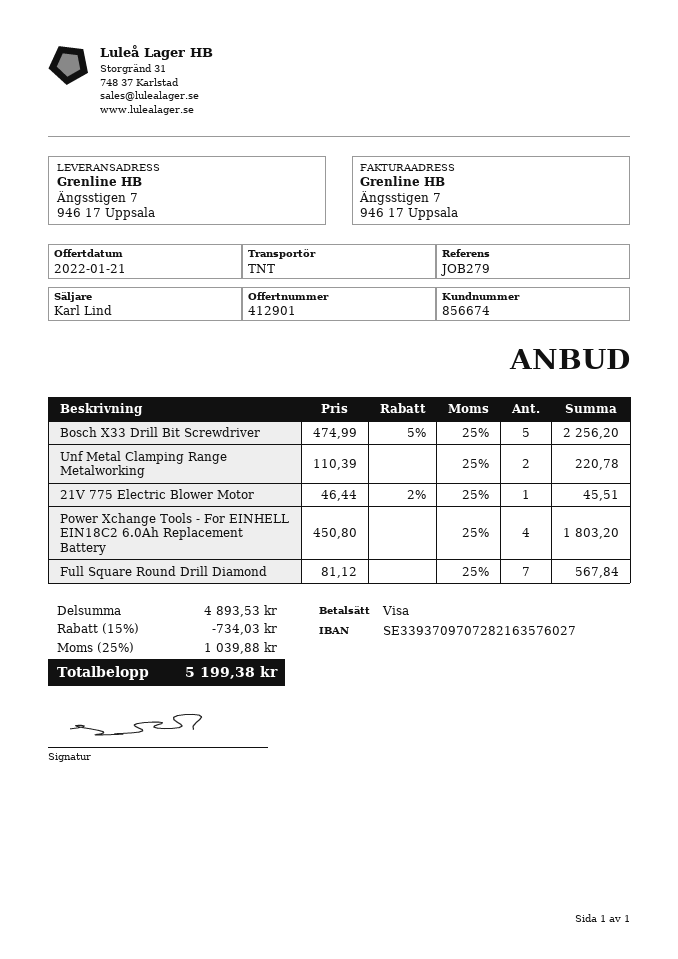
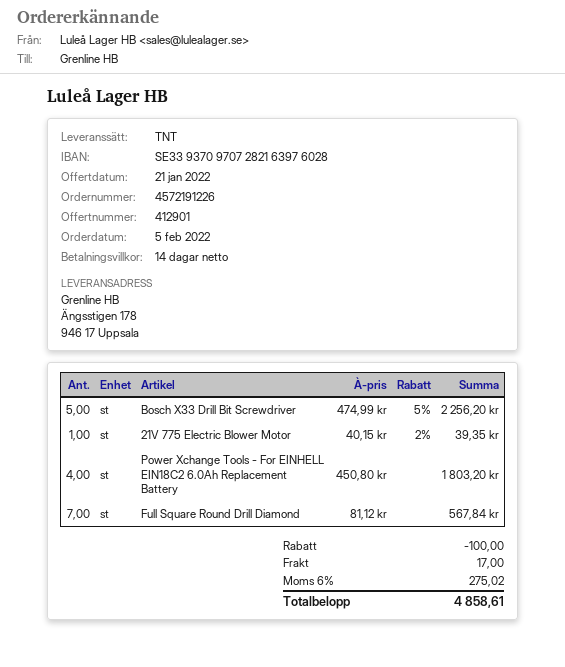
bank account: SE3393709707282163576027 -> SE3393709707282163976028
ship to: Ängsstigen 7, 946 17 Uppsala -> Ängsstigen 178, 946 17 Uppsala
Unf Metal Clamping Range Metalworking: 2 x 110.39 = 220.78 -> none
21V 775 Electric Blower Motor: 1 x 46.44 - 2% = 45.51 -> 1 x 40.15 - 2% = 39.35
discount: 734.03 -> 100.00
shipping: none -> 17.00
tax: 25% = 1039.88 -> 6% = 275.02
total: 5199.38 -> 4858.61

